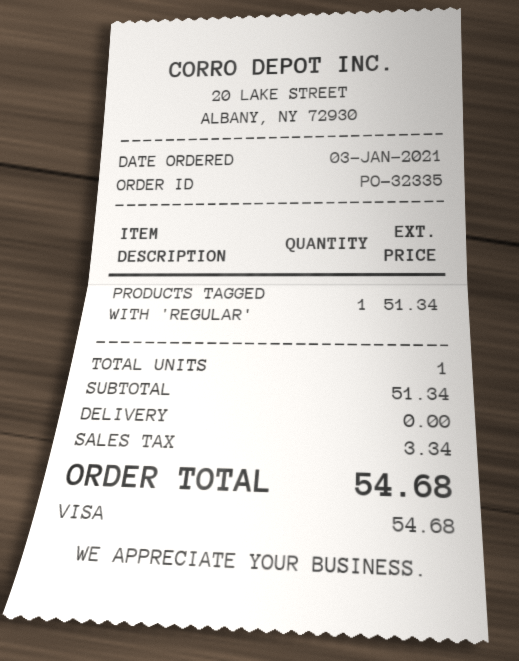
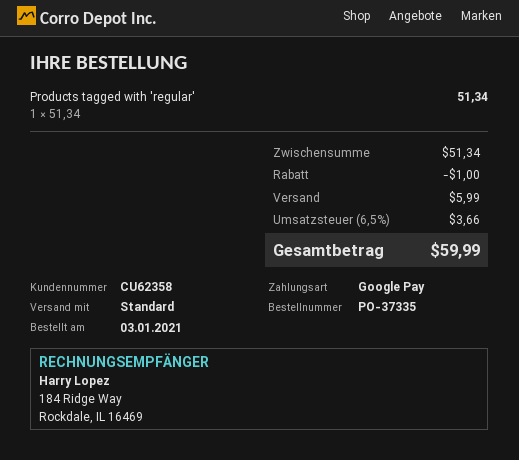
order number: PO-32335 -> PO-37335
payment method: Visa -> Google Pay
discount: none -> 1.00
shipping: 0.00 -> 5.99
tax: 3.34 -> 3.66
total: 54.68 -> 59.99

